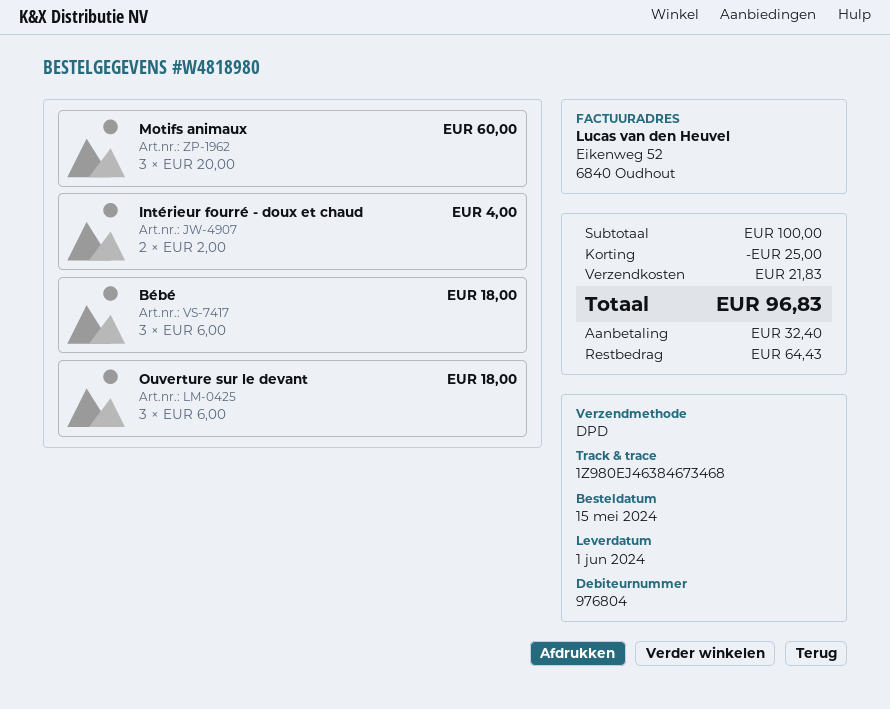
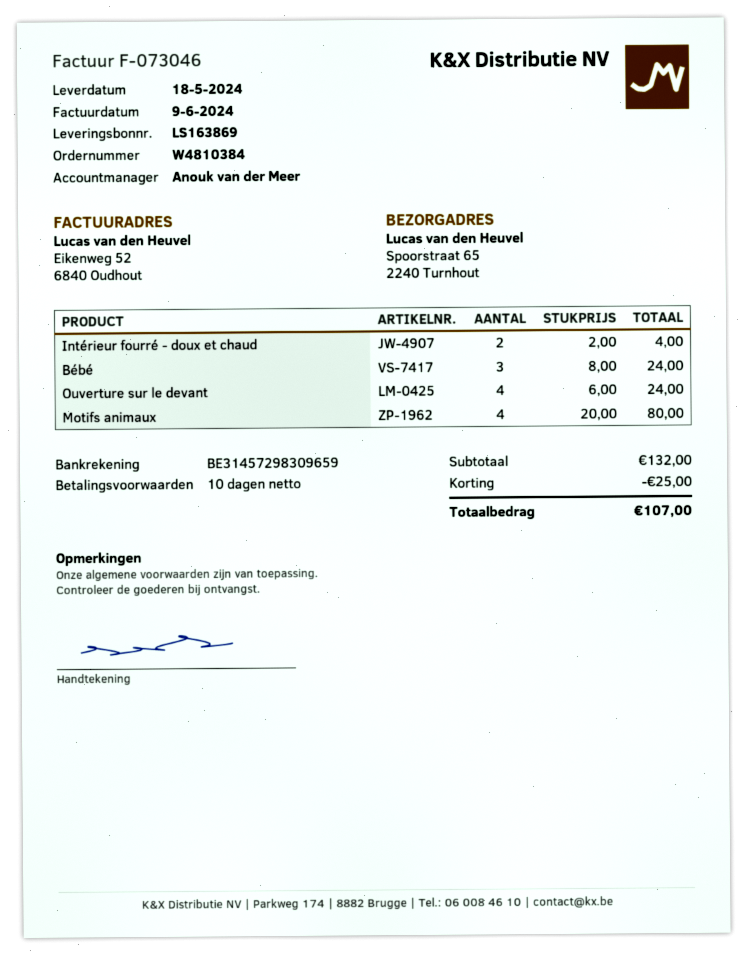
order number: W4818980 -> W4810384
delivery date: 2024-06-01 -> 2024-05-18
Motifs animaux: 3 x 20.00 = 60.00 -> 4 x 20.00 = 80.00
Bébé: 3 x 6.00 = 18.00 -> 3 x 8.00 = 24.00
Ouverture sur le devant: 3 x 6.00 = 18.00 -> 4 x 6.00 = 24.00
subtotal: 100.00 -> 132.00
shipping: 21.83 -> none
total: 96.83 -> 107.00

